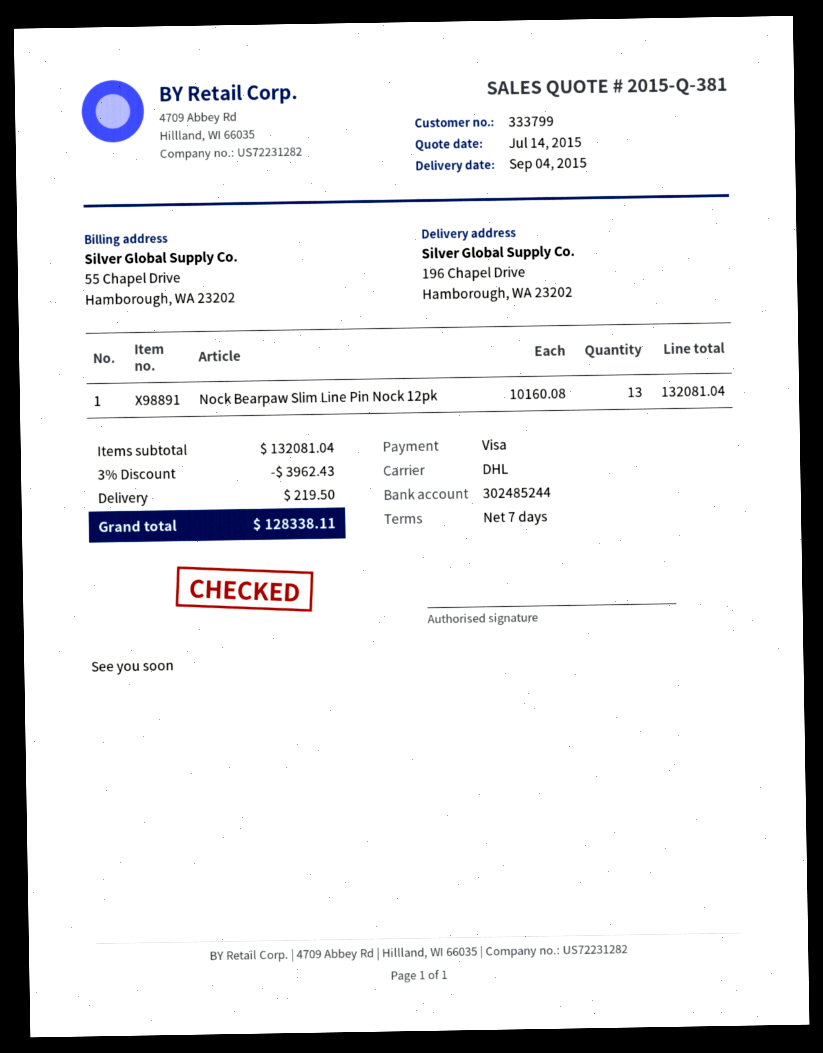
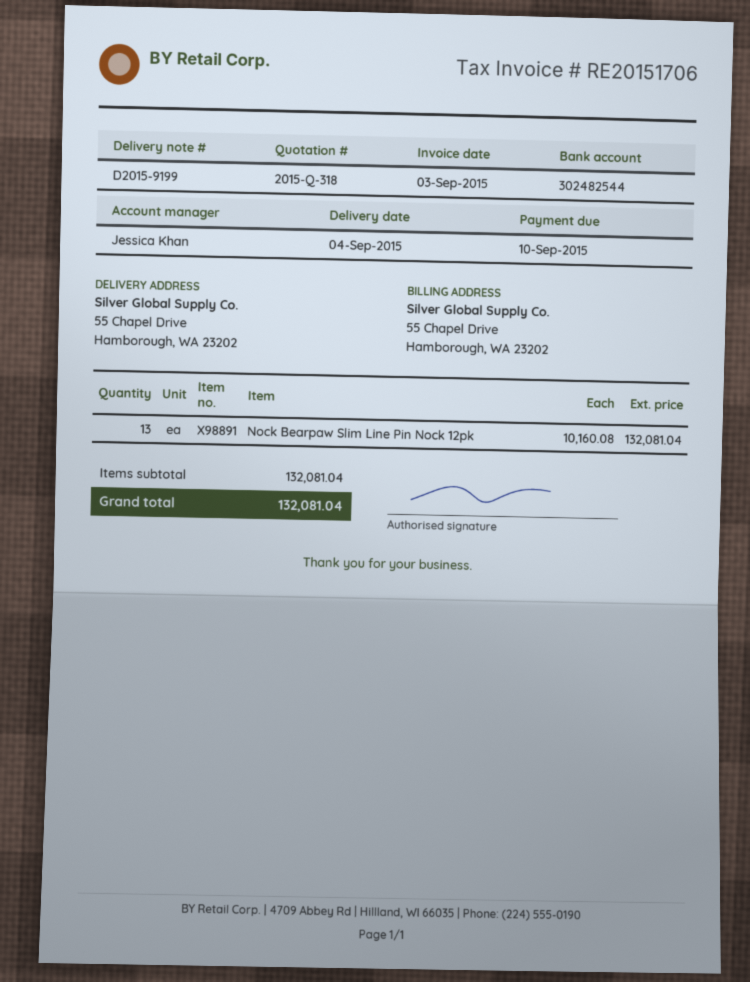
quote number: 2015-Q-381 -> 2015-Q-318
bank account: 302485244 -> 302482544
ship to: 196 Chapel Drive, Hamborough, WA 23202 -> 55 Chapel Drive, Hamborough, WA 23202
discount: 3% = 3962.43 -> none
shipping: 219.50 -> none
total: 128338.11 -> 132081.04

